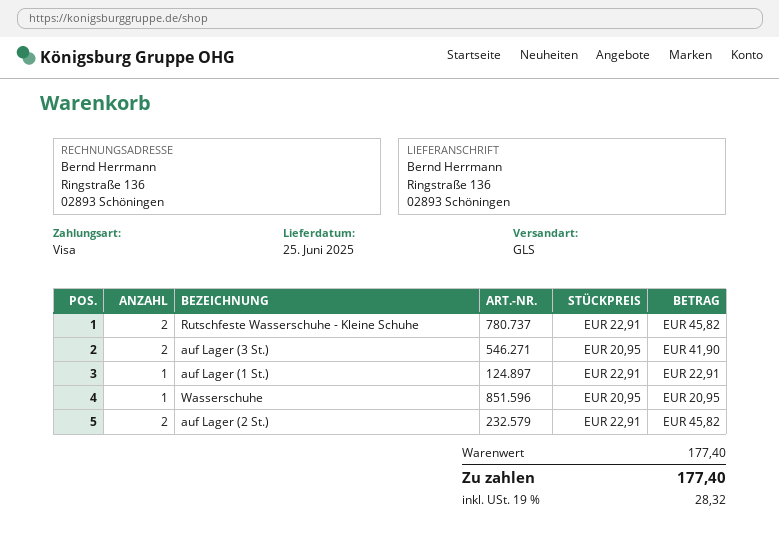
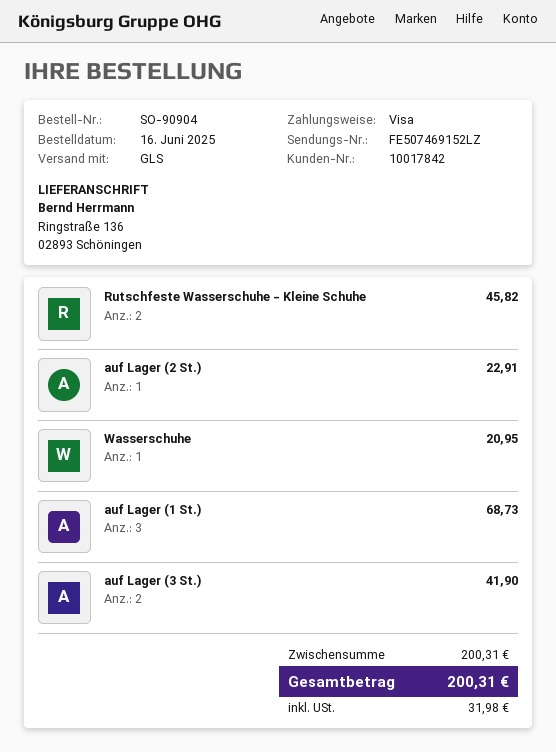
auf Lager (1 St.): 1 for 22.91 -> 3 for 68.73
auf Lager (2 St.): 2 for 45.82 -> 1 for 22.91
subtotal: 177.40 -> 200.31
tax: 28.32 -> 31.98
total: 177.40 -> 200.31

